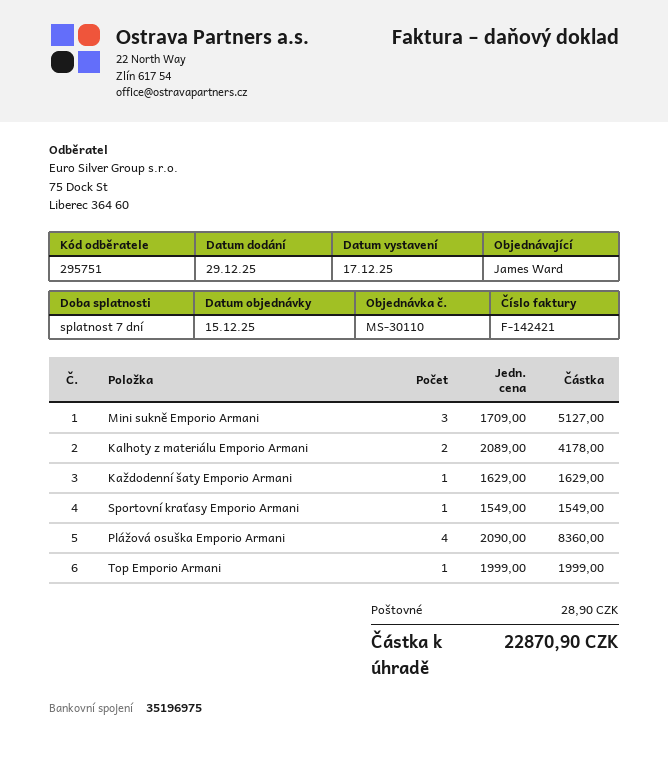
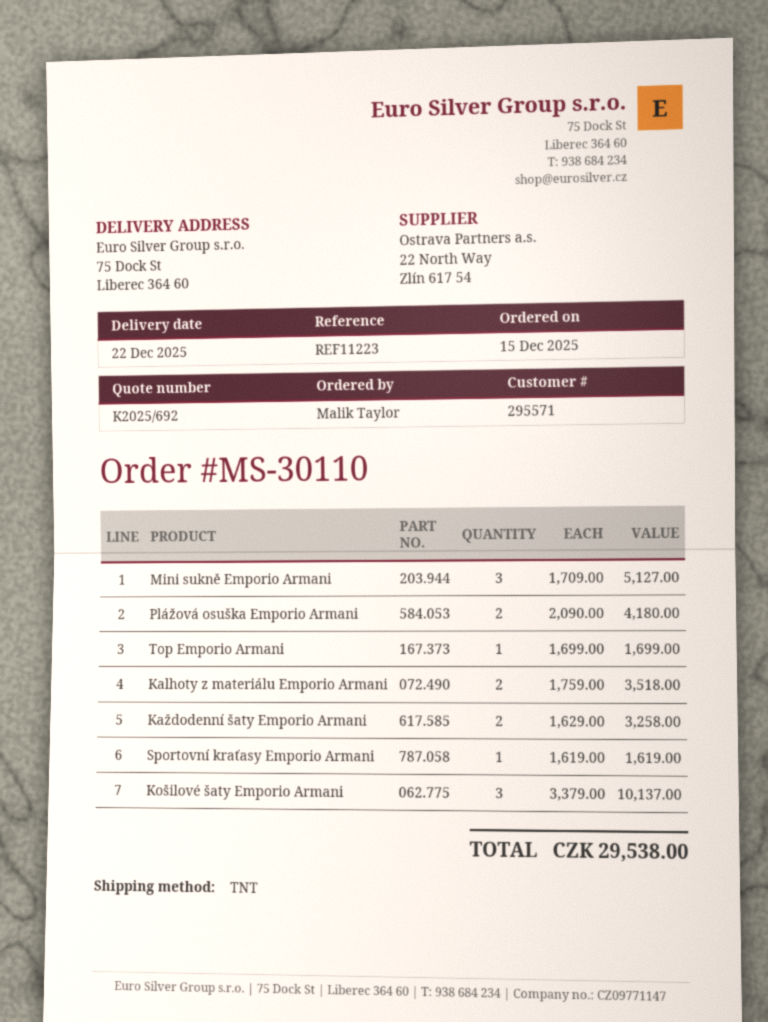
delivery date: 2025-12-29 -> 2025-12-22
customer number: 295751 -> 295571
ordered by: James Ward -> Malik Taylor
Kalhoty z materiálu Emporio Armani: 2 x 2089.00 = 4178.00 -> 2 x 1759.00 = 3518.00
Každodenní šaty Emporio Armani: 1 x 1629.00 = 1629.00 -> 2 x 1629.00 = 3258.00
Sportovní kraťasy Emporio Armani: 1 x 1549.00 = 1549.00 -> 1 x 1619.00 = 1619.00
Plážová osuška Emporio Armani: 4 x 2090.00 = 8360.00 -> 2 x 2090.00 = 4180.00
Top Emporio Armani: 1 x 1999.00 = 1999.00 -> 1 x 1699.00 = 1699.00
Košilové šaty Emporio Armani: none -> 3 x 3379.00 = 10137.00
shipping: 28.90 -> none
total: 22870.90 -> 29538.00

